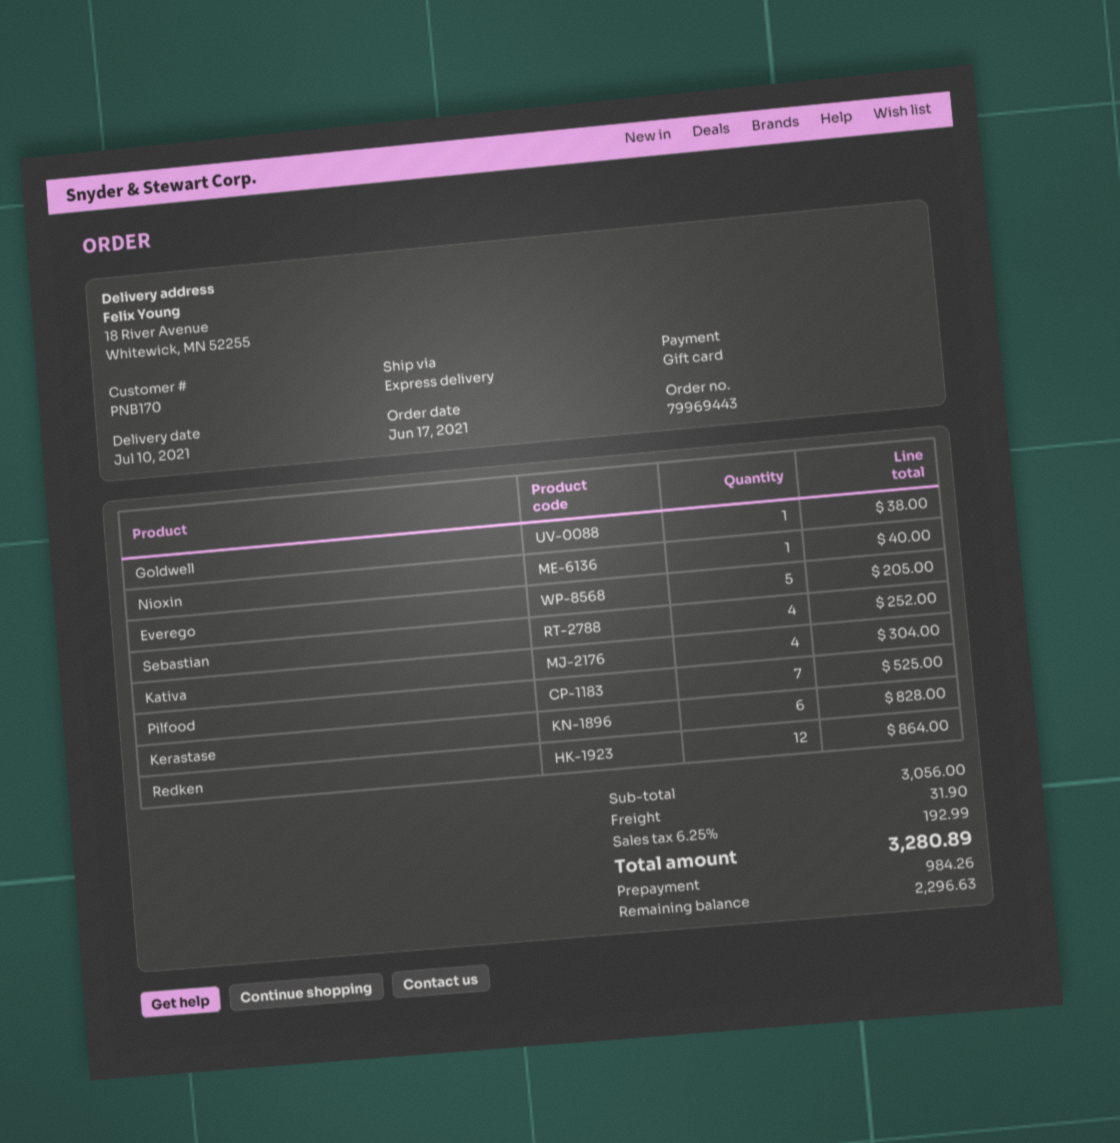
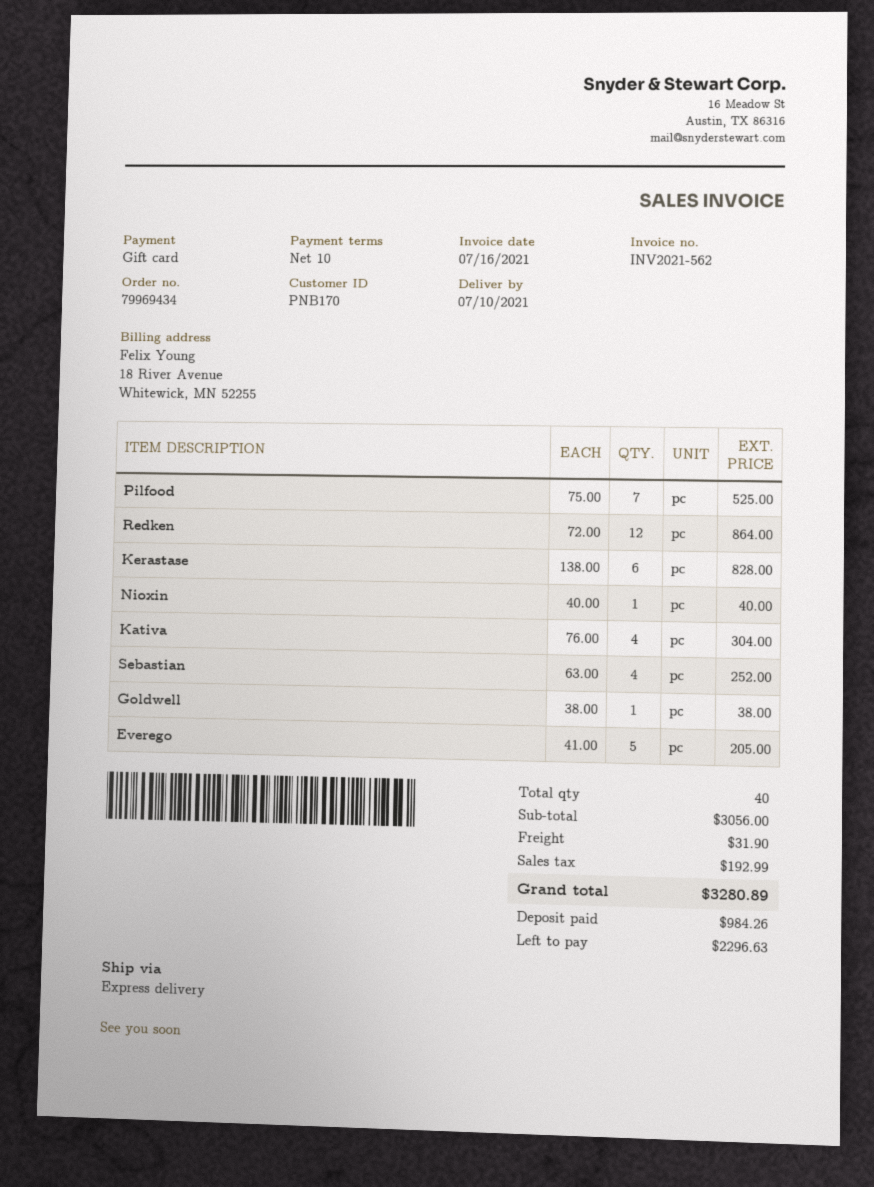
order number: 79969443 -> 79969434

